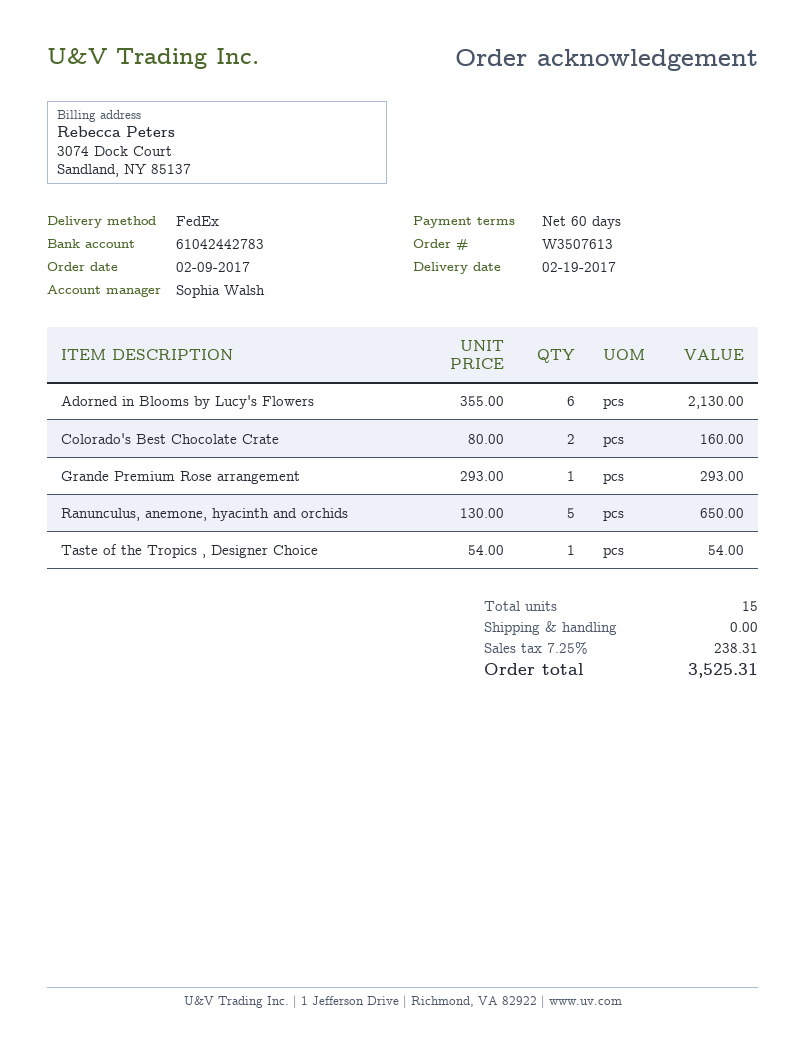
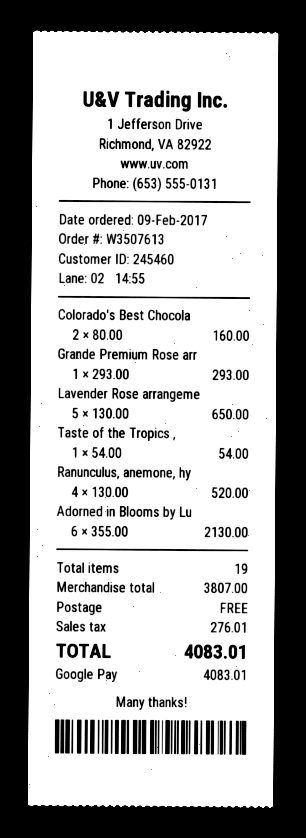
Ranunculus, anemone, hyacinth and orchids: 5 x 130.00 = 650.00 -> 4 x 130.00 = 520.00
Lavender Rose arrangeme: none -> 5 x 130.00 = 650.00
total quantity: 15 -> 19
tax: 238.31 -> 276.01
total: 3525.31 -> 4083.01

